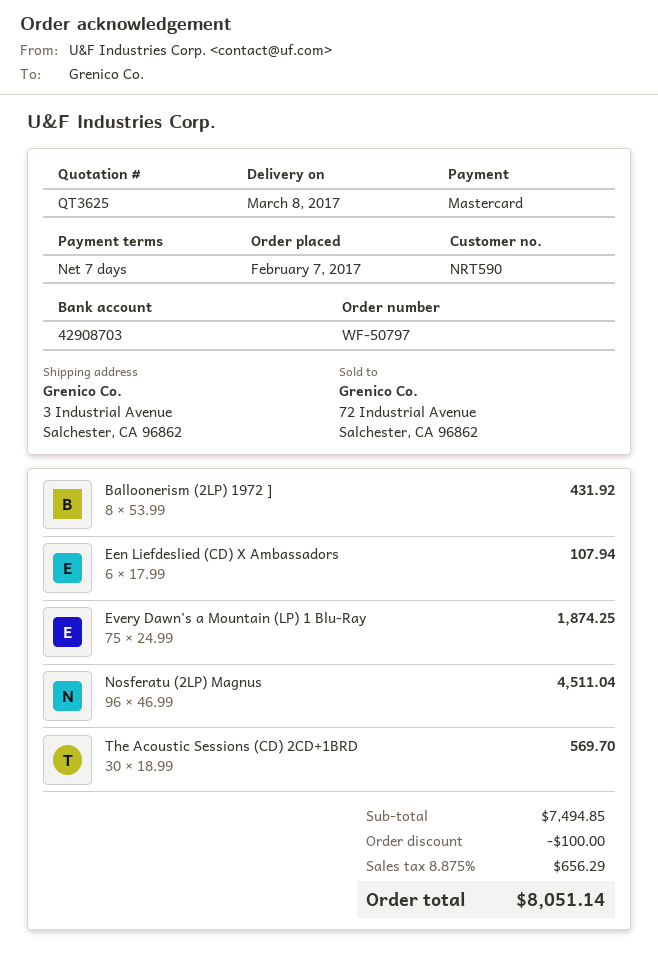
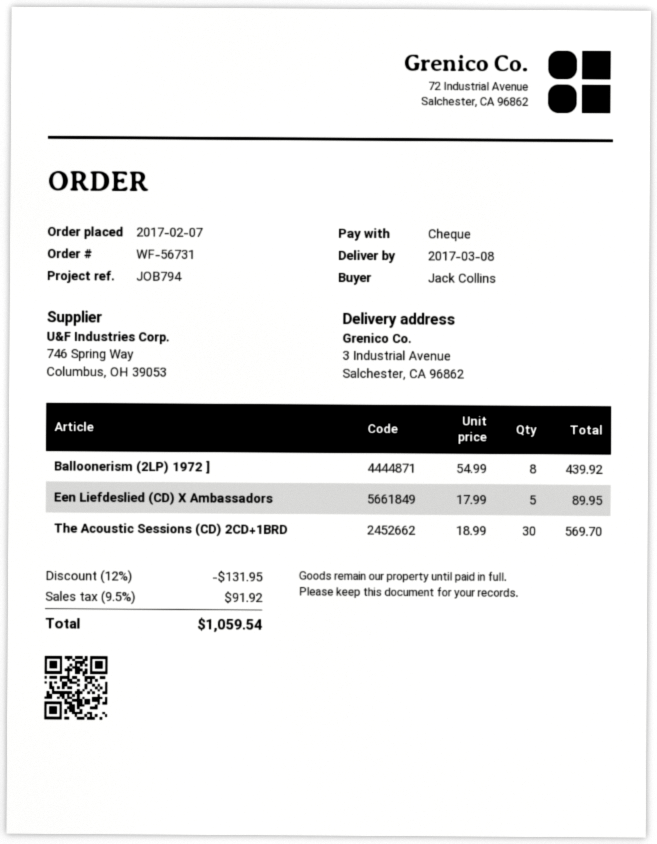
order number: WF-50797 -> WF-56731
payment method: Mastercard -> cheque
Balloonerism (2LP) 1972 ]: 8 x 53.99 = 431.92 -> 8 x 54.99 = 439.92
Een Liefdeslied (CD) X Ambassadors: 6 x 17.99 = 107.94 -> 5 x 17.99 = 89.95
Every Dawn's a Mountain (LP) 1 Blu-Ray: 75 x 24.99 = 1874.25 -> none
Nosferatu (2LP) Magnus: 96 x 46.99 = 4511.04 -> none
discount: 100.00 -> 131.95
tax: 8.875% = 656.29 -> 9.5% = 91.92
total: 8051.14 -> 1059.54

